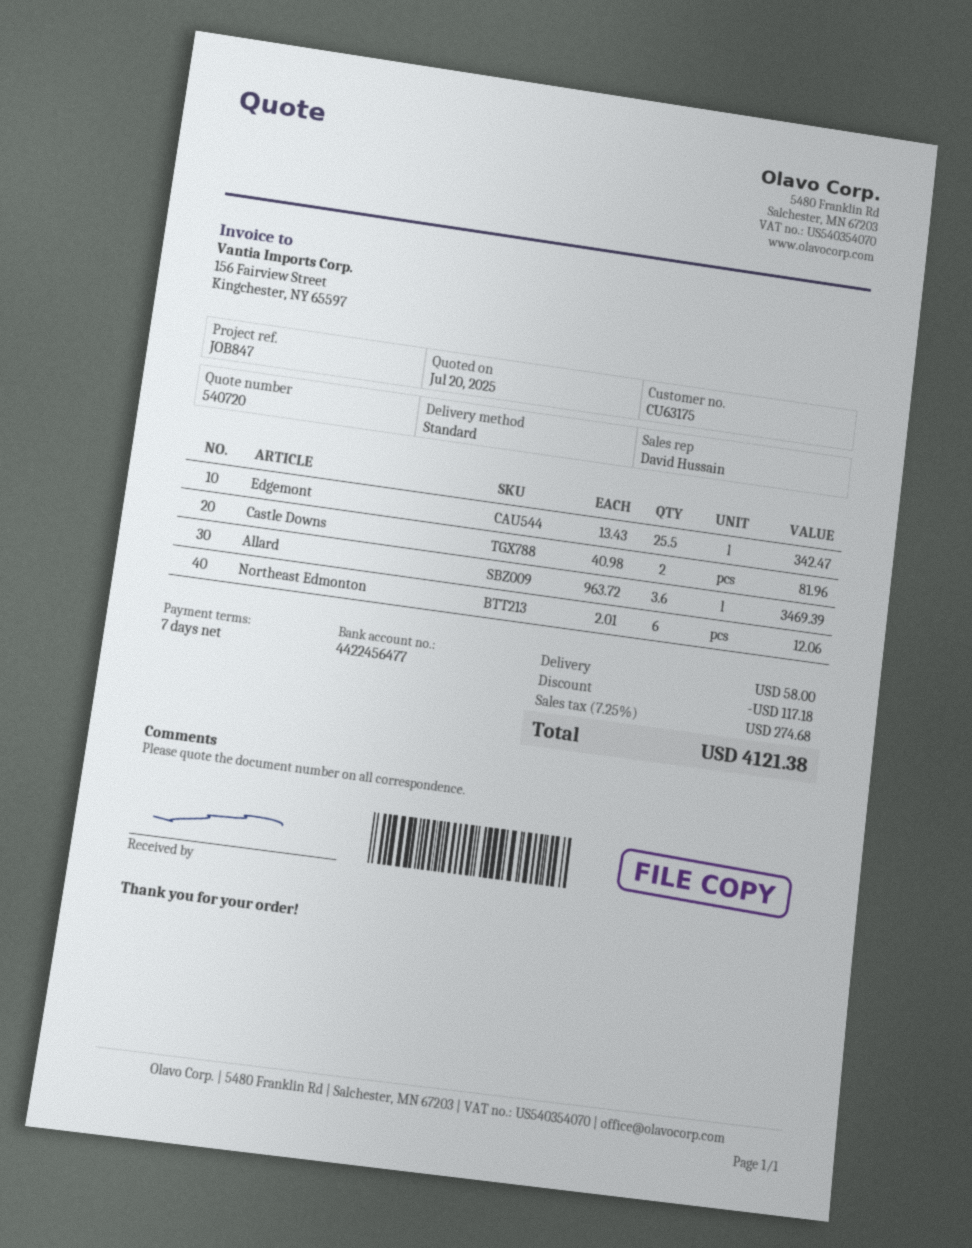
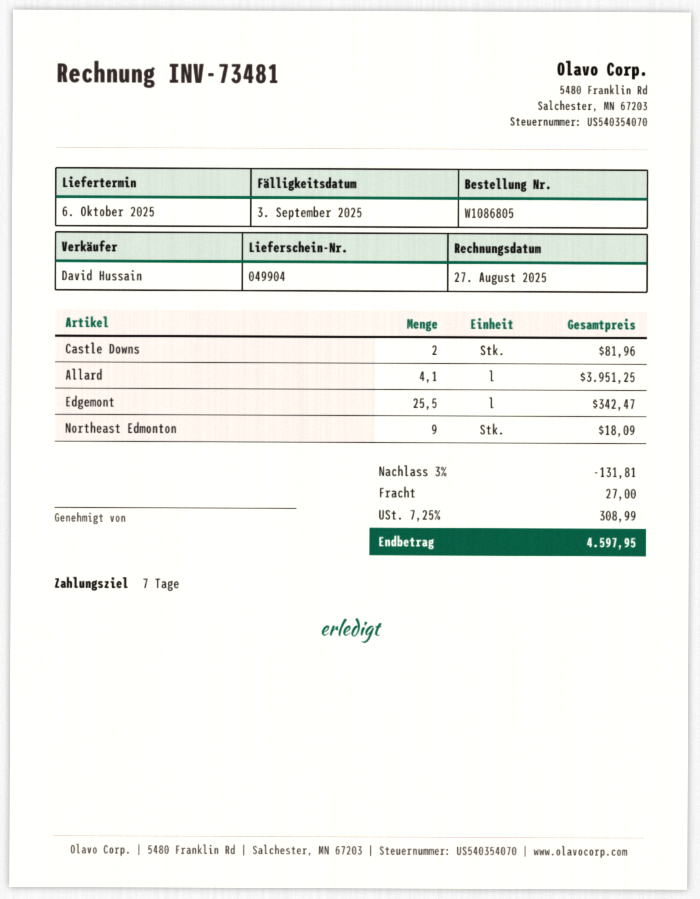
Allard: 3.6 for 3469.39 -> 4.1 for 3951.25
Northeast Edmonton: 6 for 12.06 -> 9 for 18.09
discount: 117.18 -> 131.81
shipping: 58.00 -> 27.00
tax: 7.25% = 274.68 -> 7.25% = 308.99
total: 4121.38 -> 4597.95

